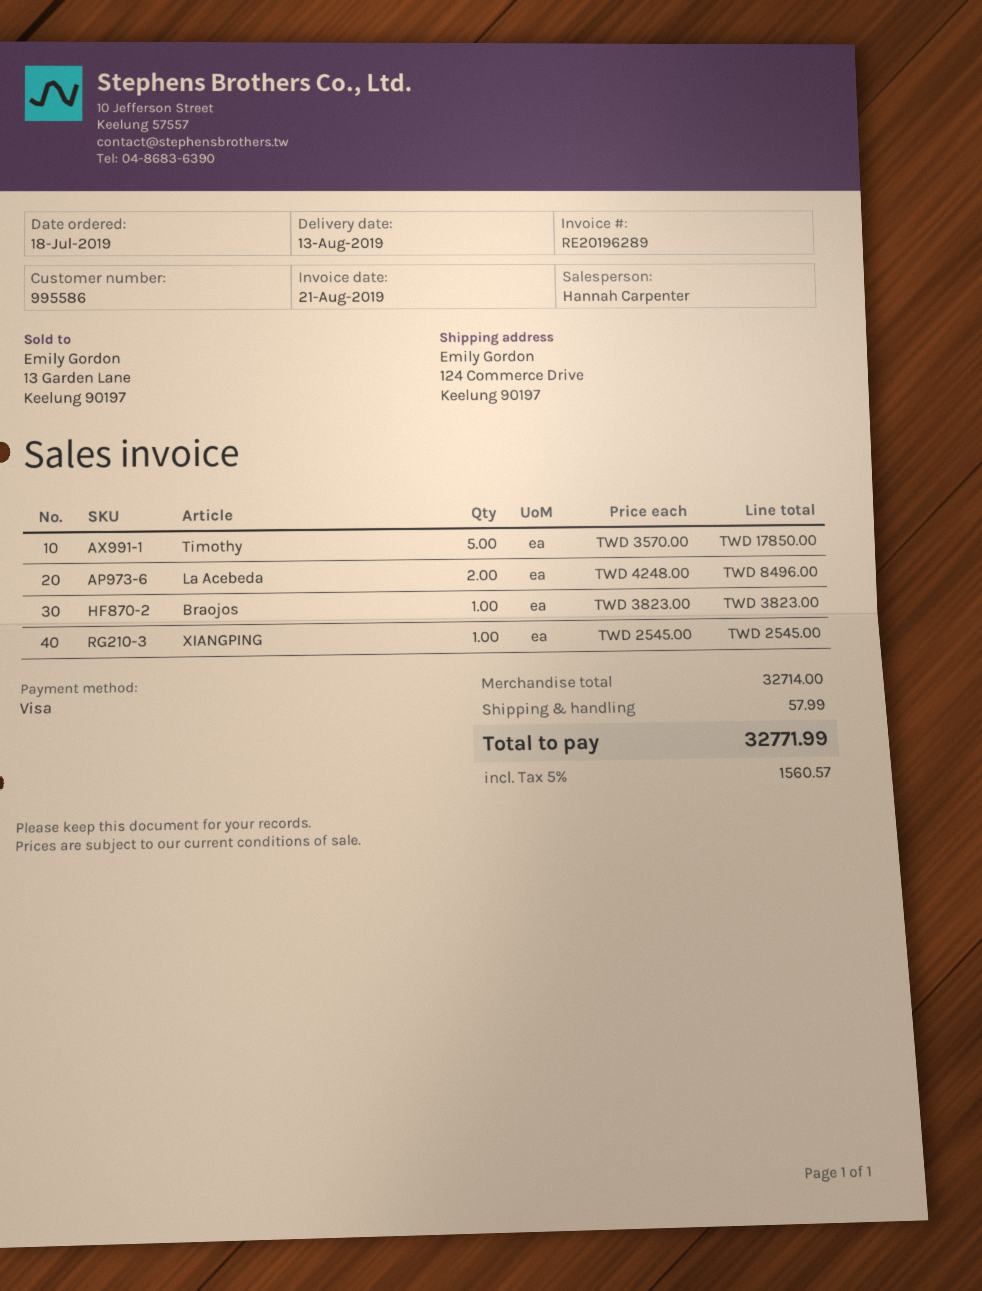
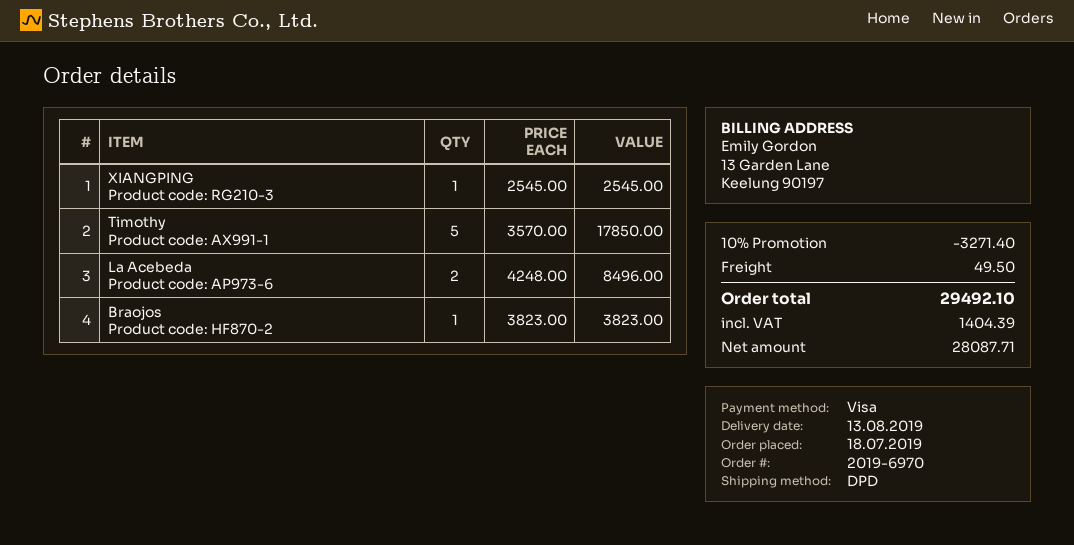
discount: none -> 10% = 3271.40
shipping: 57.99 -> 49.50
tax: 1560.57 -> 1404.39
total: 32771.99 -> 29492.10

